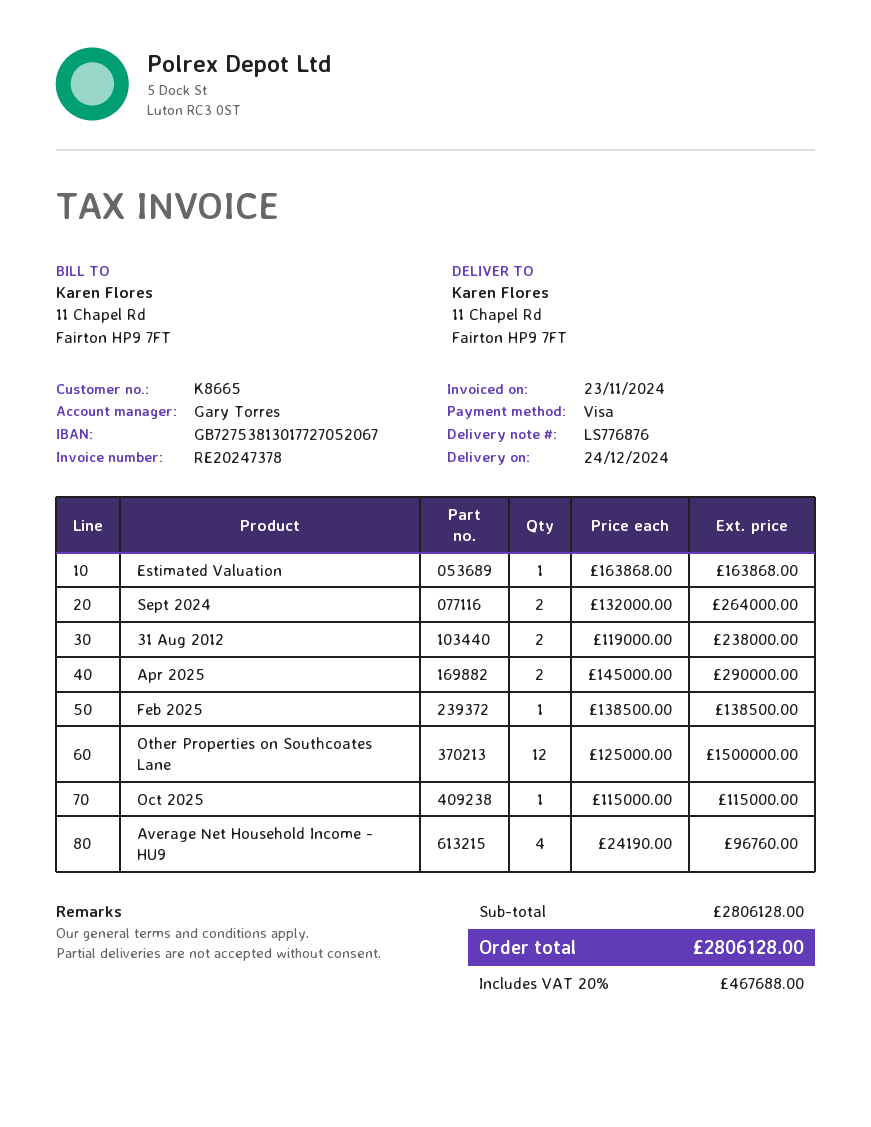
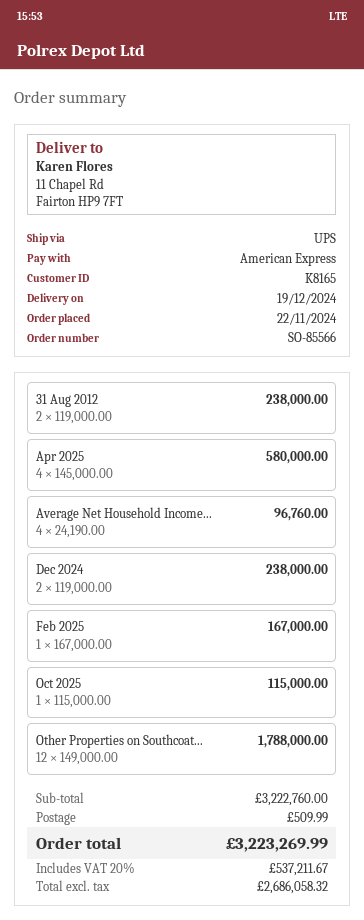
delivery date: 2024-12-24 -> 2024-12-19
customer number: K8665 -> K8165
payment method: Visa -> American Express
Estimated Valuation: 1 x 163868.00 = 163868.00 -> none
Sept 2024: 2 x 132000.00 = 264000.00 -> none
Apr 2025: 2 x 145000.00 = 290000.00 -> 4 x 145000.00 = 580000.00
Feb 2025: 1 x 138500.00 = 138500.00 -> 1 x 167000.00 = 167000.00
Other Properties on Southcoates Lane: 12 x 125000.00 = 1500000.00 -> 12 x 149000.00 = 1788000.00
Dec 2024: none -> 2 x 119000.00 = 238000.00
subtotal: 2806128.00 -> 3222760.00
shipping: none -> 509.99
tax: 20% = 467688.00 -> 20% = 537211.67
total: 2806128.00 -> 3223269.99

